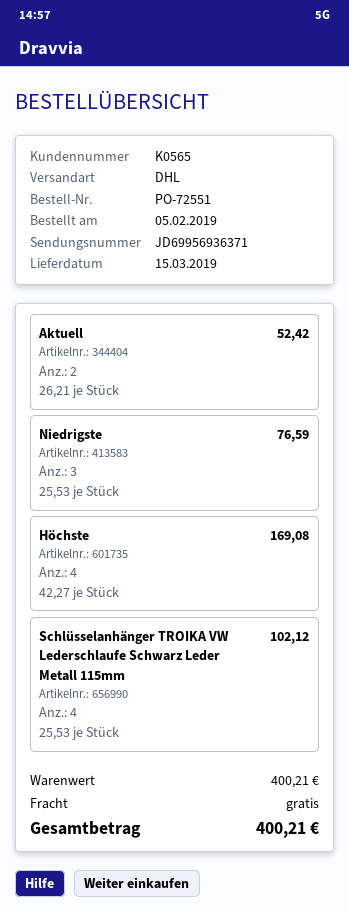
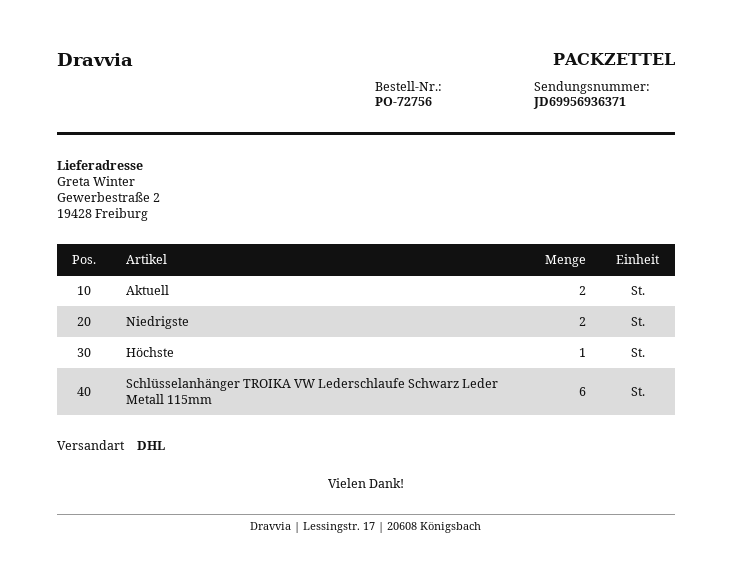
order number: PO-72551 -> PO-72756
Niedrigste: 3 -> 2
Höchste: 4 -> 1
Schlüsselanhänger TROIKA VW Lederschlaufe Schwarz Leder Metall 115mm: 4 -> 6

